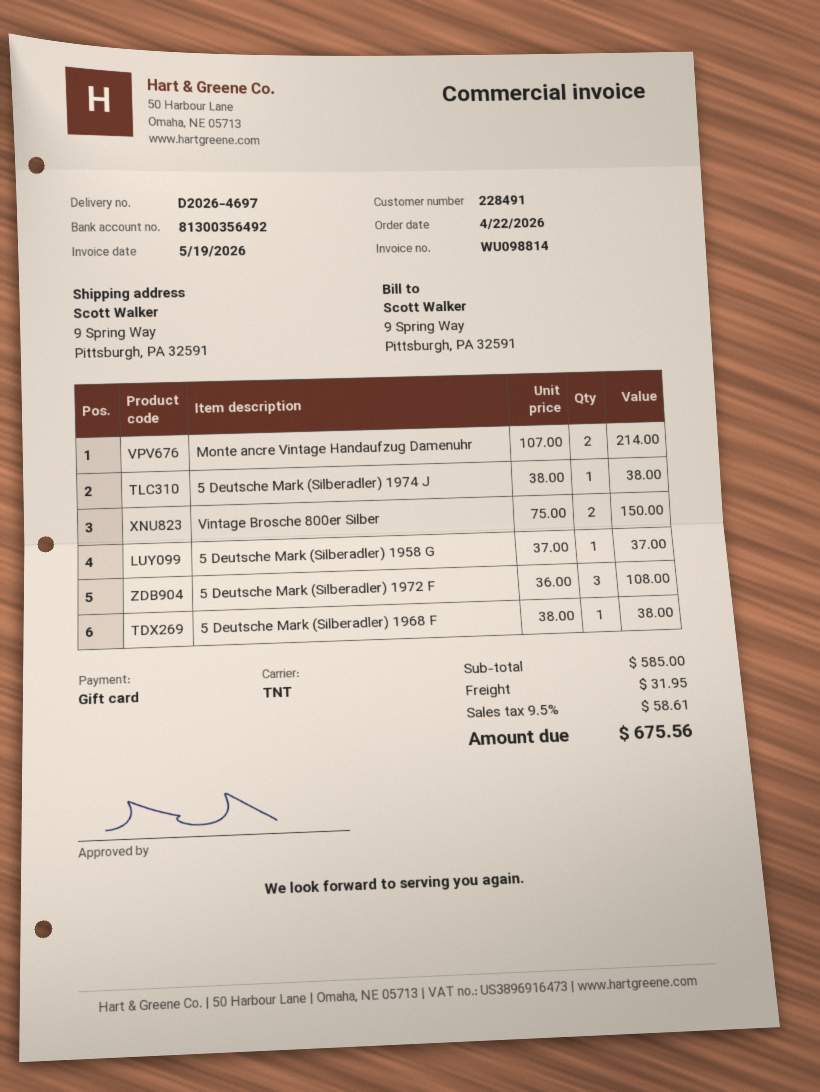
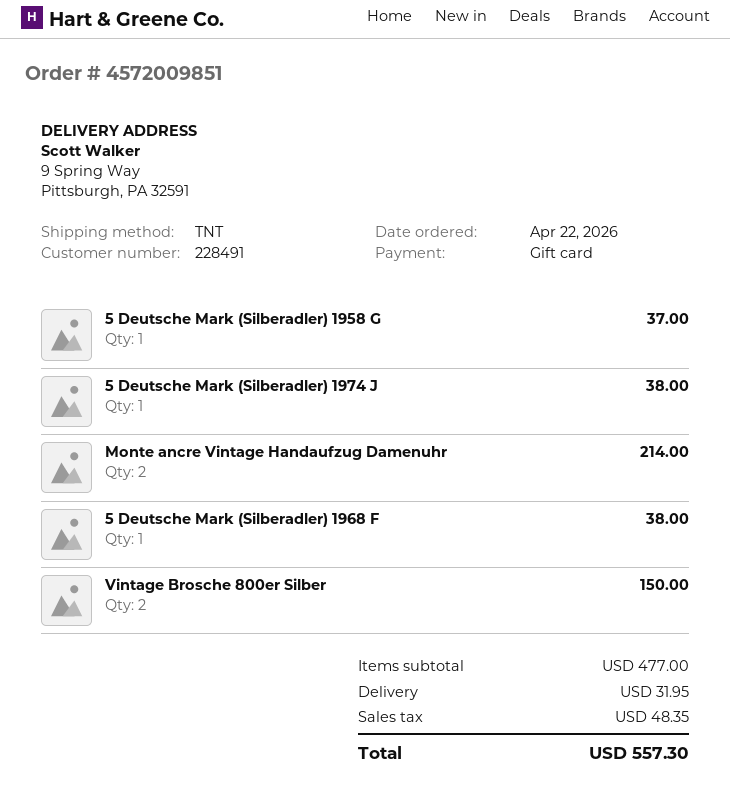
5 Deutsche Mark (Silberadler) 1972 F: 3 for 108.00 -> none
subtotal: 585.00 -> 477.00
tax: 58.61 -> 48.35
total: 675.56 -> 557.30

